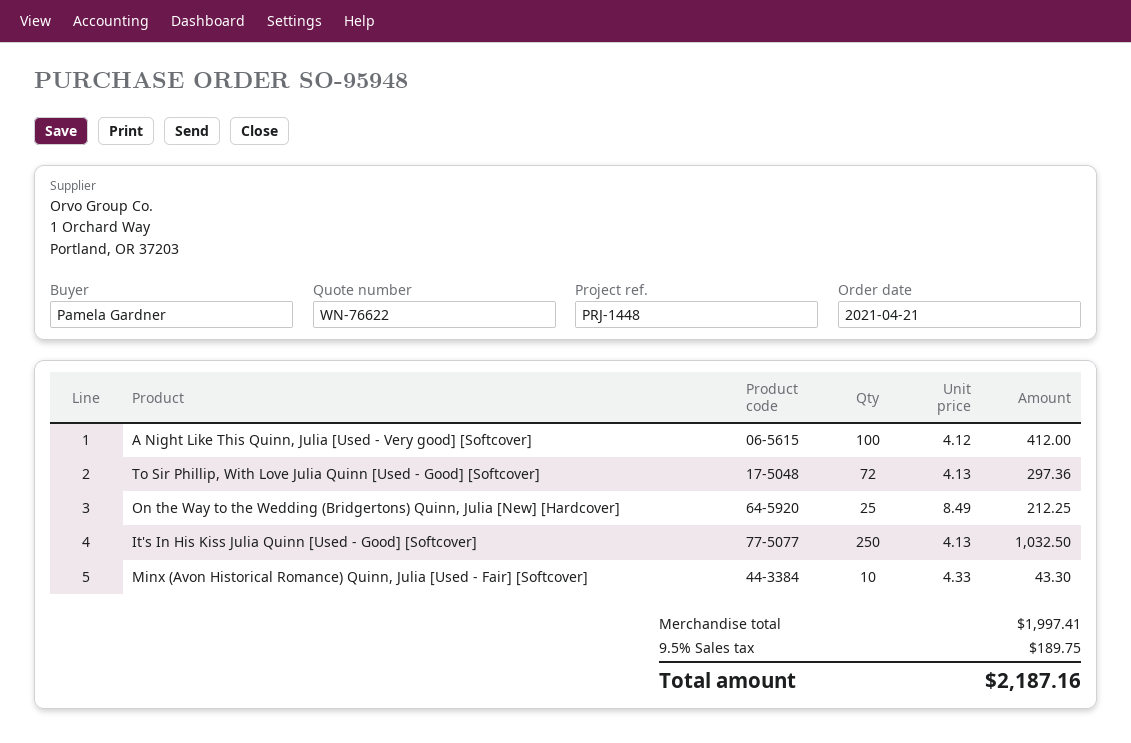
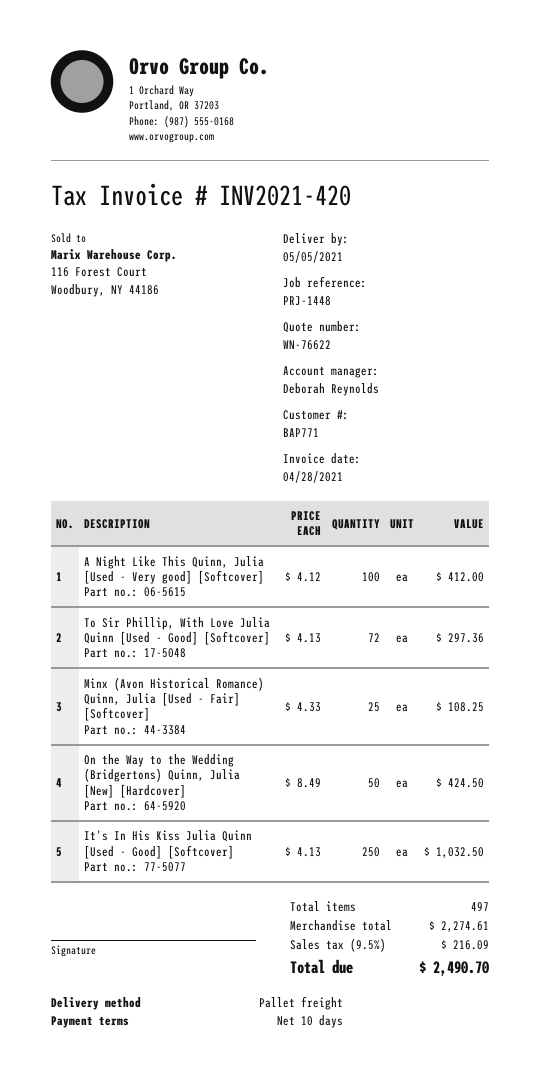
On the Way to the Wedding (Bridgertons) Quinn, Julia [New] [Hardcover]: 25 x 8.49 = 212.25 -> 50 x 8.49 = 424.50
Minx (Avon Historical Romance) Quinn, Julia [Used - Fair] [Softcover]: 10 x 4.33 = 43.30 -> 25 x 4.33 = 108.25
subtotal: 1997.41 -> 2274.61
tax: 9.5% = 189.75 -> 9.5% = 216.09
total: 2187.16 -> 2490.70

